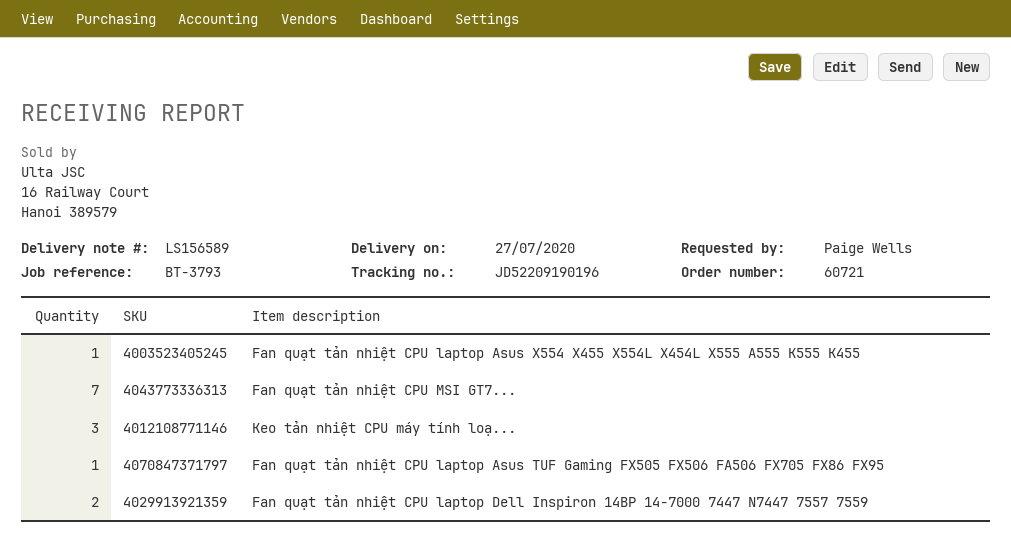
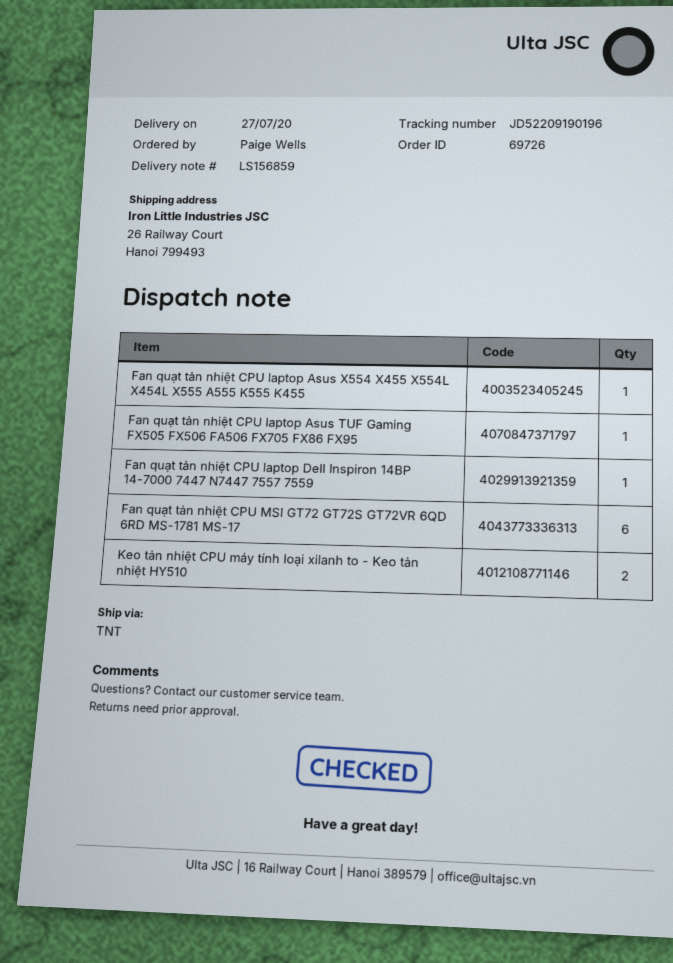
order number: 60721 -> 69726
delivery note number: LS156589 -> LS156859
Fan quạt tản nhiệt CPU MSI GT7...: 7 -> 6
Keo tản nhiệt CPU máy tính loạ...: 3 -> 2
Fan quạt tản nhiệt CPU laptop Dell Inspiron 14BP 14-7000 7447 N7447 7557 7559: 2 -> 1

